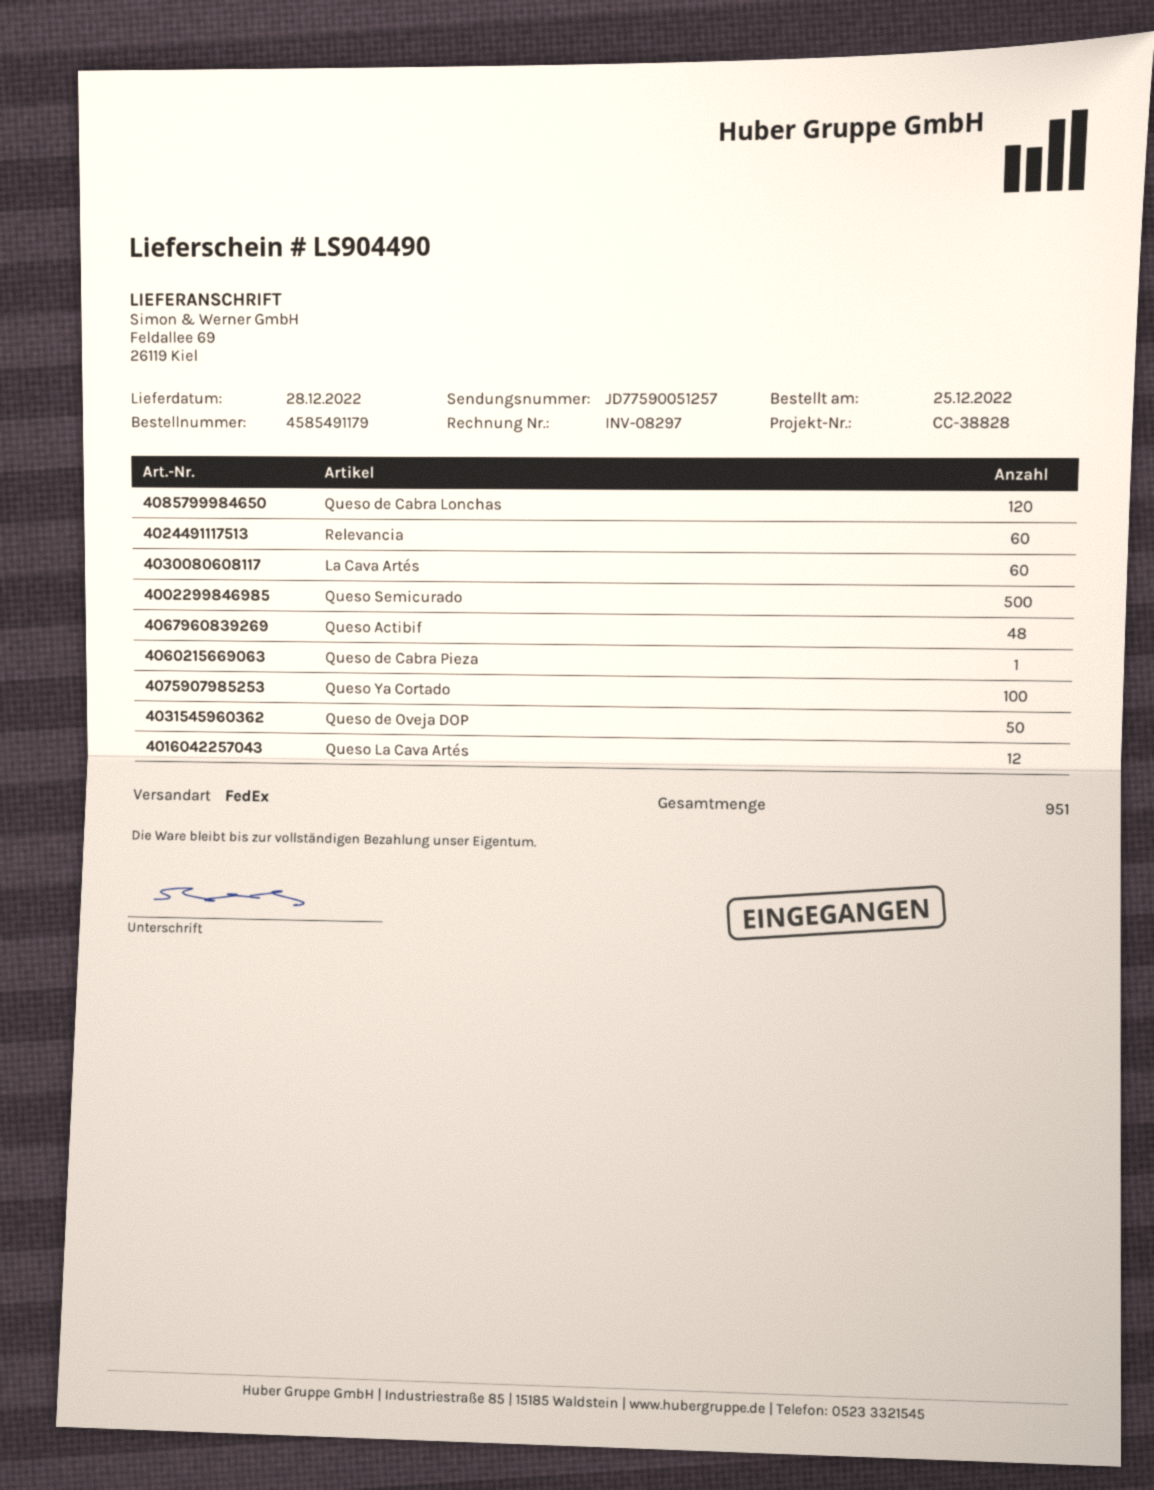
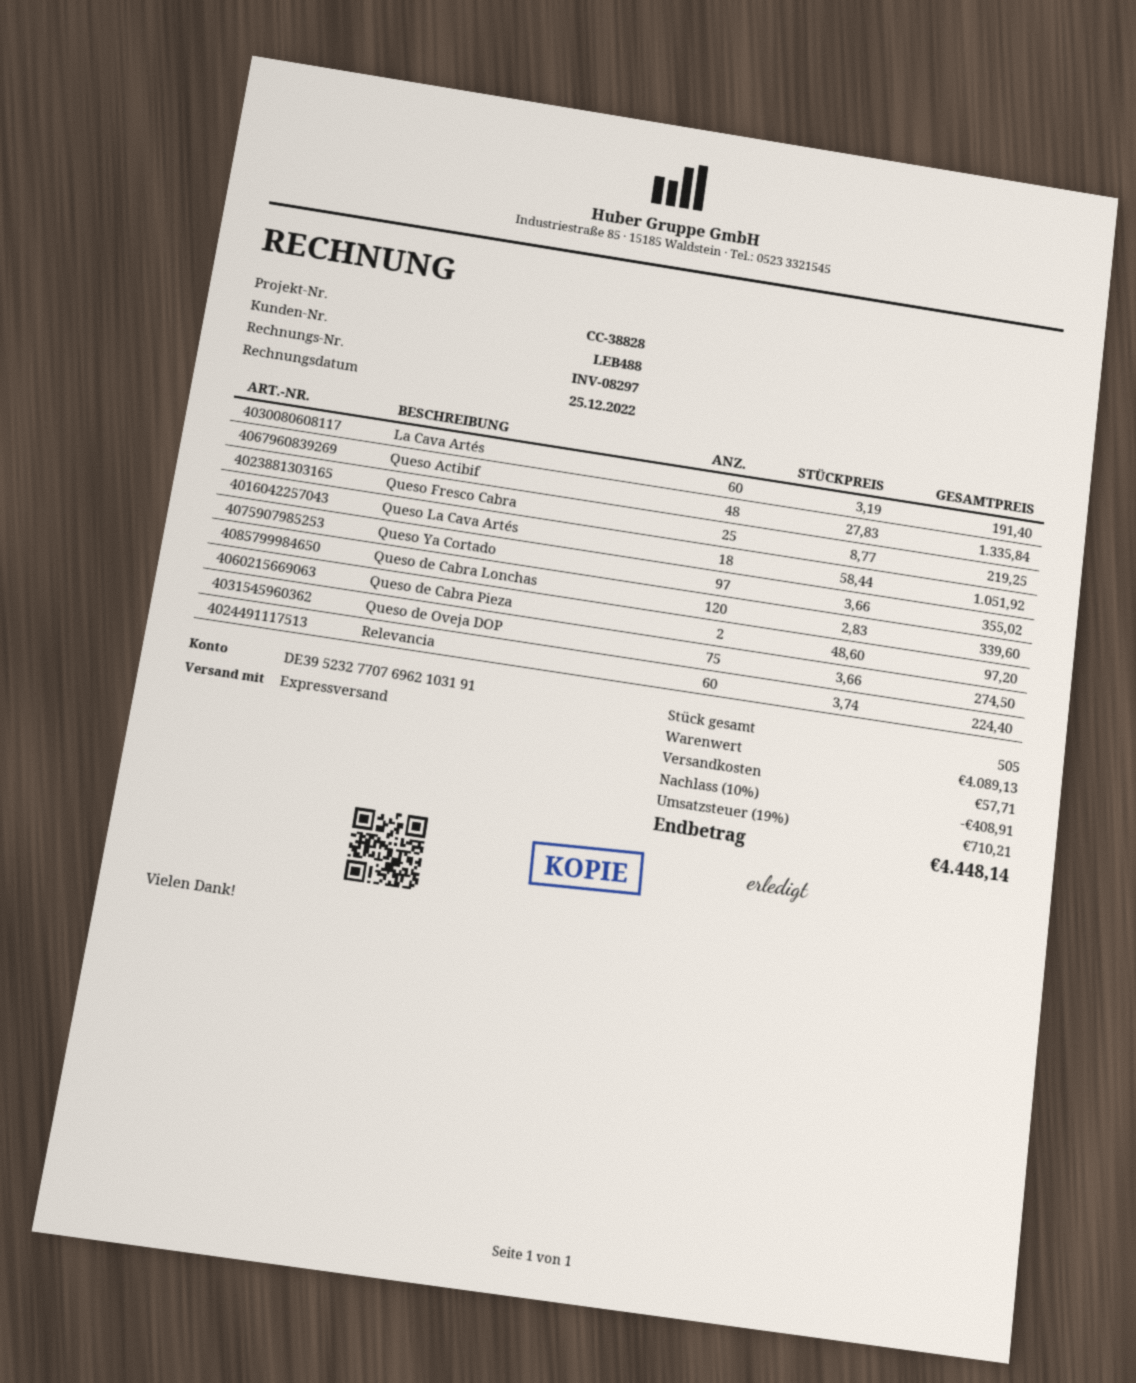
shipping method: FedEx -> express
Queso Semicurado: 500 -> none
Queso de Cabra Pieza: 1 -> 2
Queso Ya Cortado: 100 -> 97
Queso de Oveja DOP: 50 -> 75
Queso La Cava Artés: 12 -> 18
Queso Fresco Cabra: none -> 25
total quantity: 951 -> 505

